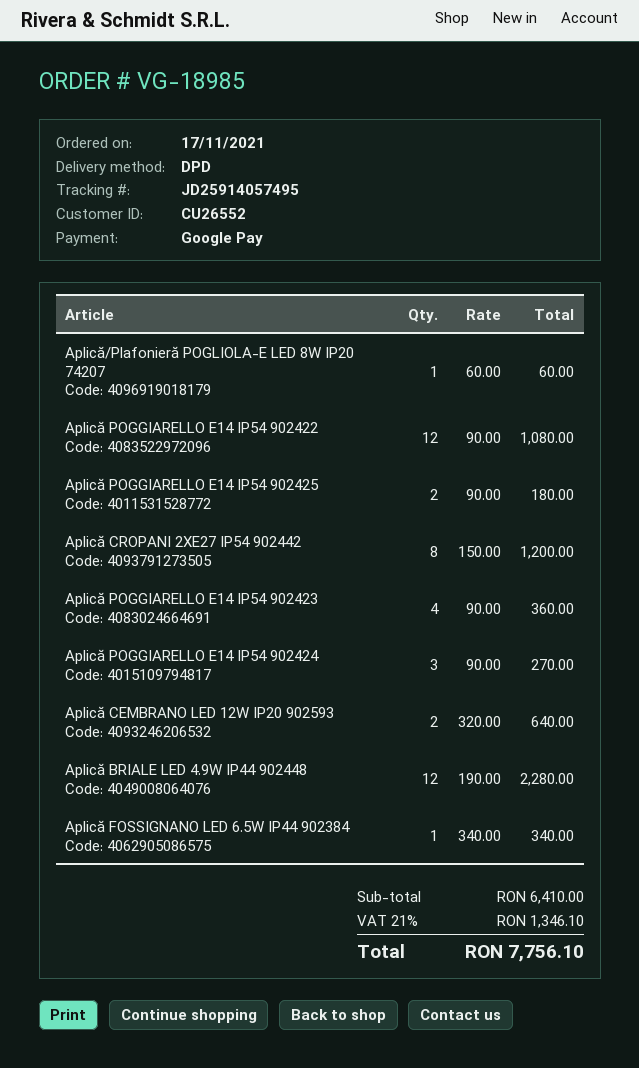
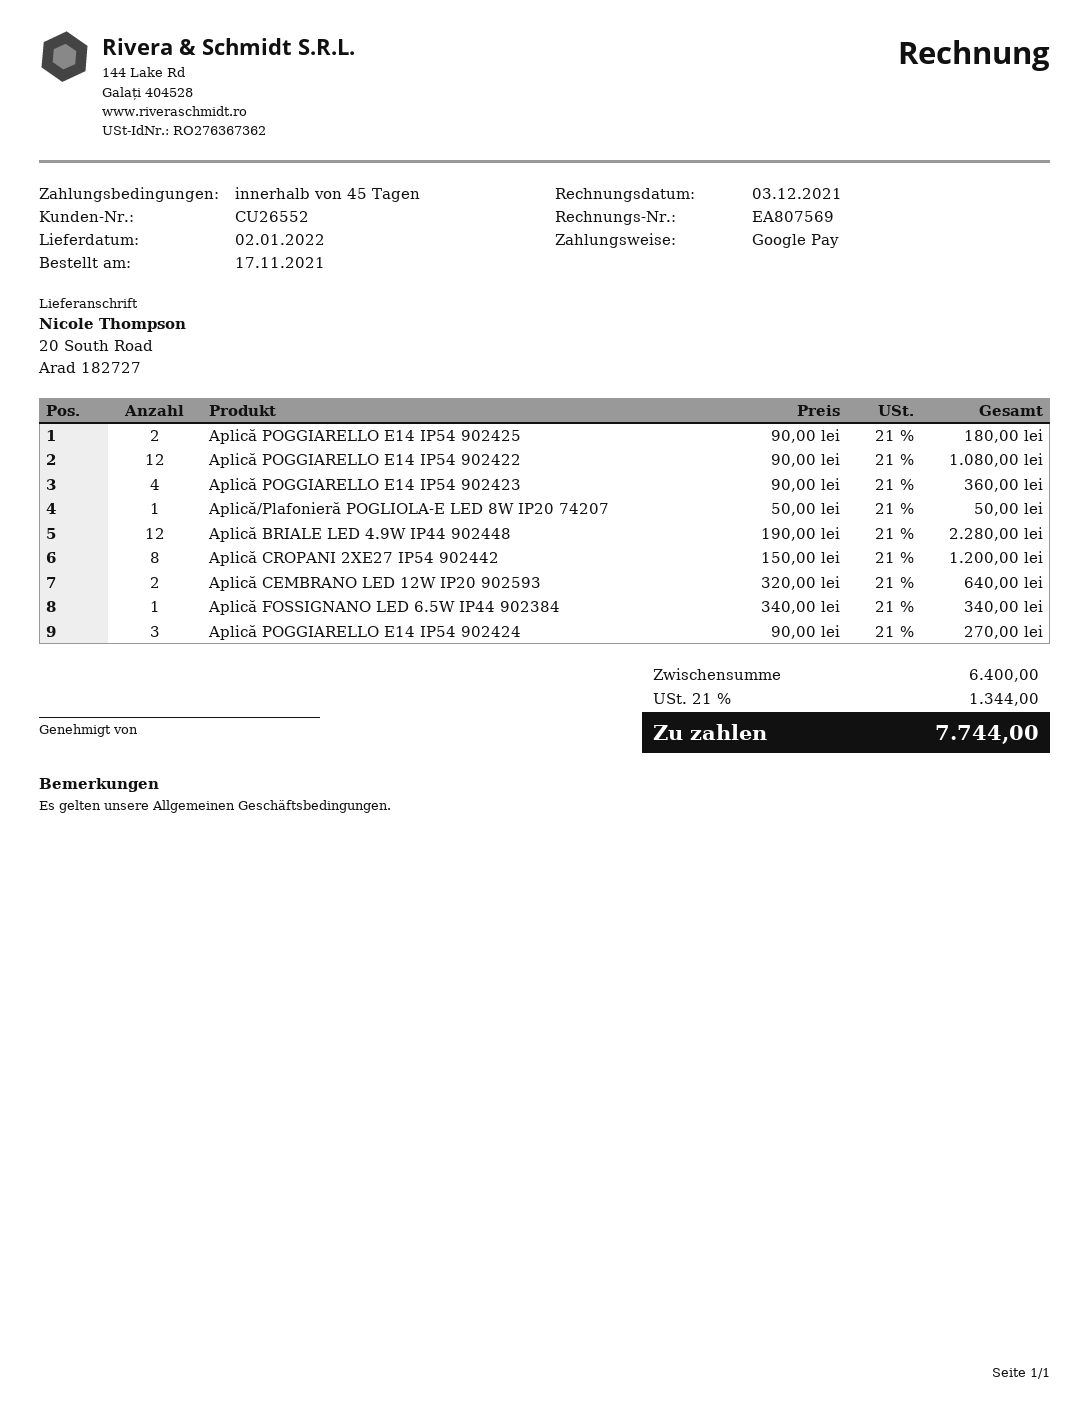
Aplică/Plafonieră POGLIOLA-E LED 8W IP20 74207: 1 x 60.00 = 60.00 -> 1 x 50.00 = 50.00
subtotal: 6410.00 -> 6400.00
tax: 21% = 1346.10 -> 21% = 1344.00
total: 7756.10 -> 7744.00

